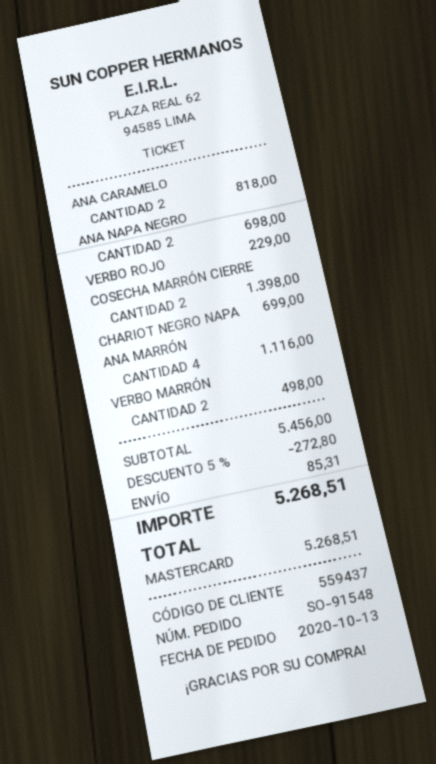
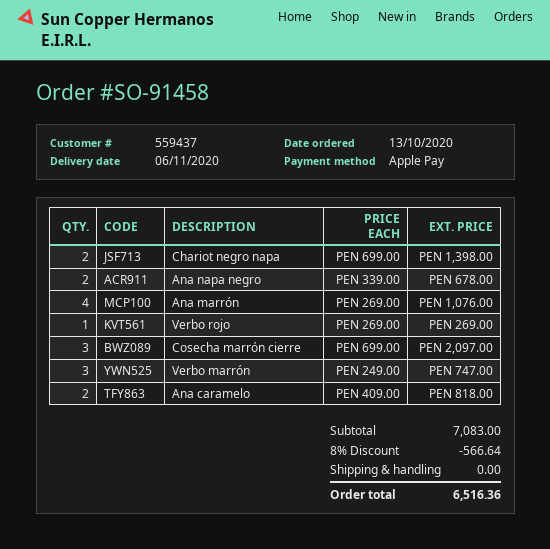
order number: SO-91548 -> SO-91458
payment method: Mastercard -> Apple Pay
ANA NAPA NEGRO: 2 for 698.00 -> 2 for 678.00
VERBO ROJO: 1 for 229.00 -> 1 for 269.00
COSECHA MARRÓN CIERRE: 2 for 1398.00 -> 3 for 2097.00
CHARIOT NEGRO NAPA: 1 for 699.00 -> 2 for 1398.00
ANA MARRÓN: 4 for 1116.00 -> 4 for 1076.00
VERBO MARRÓN: 2 for 498.00 -> 3 for 747.00
subtotal: 5456.00 -> 7083.00
discount: 5% = 272.80 -> 8% = 566.64
shipping: 85.31 -> 0.00
total: 5268.51 -> 6516.36

